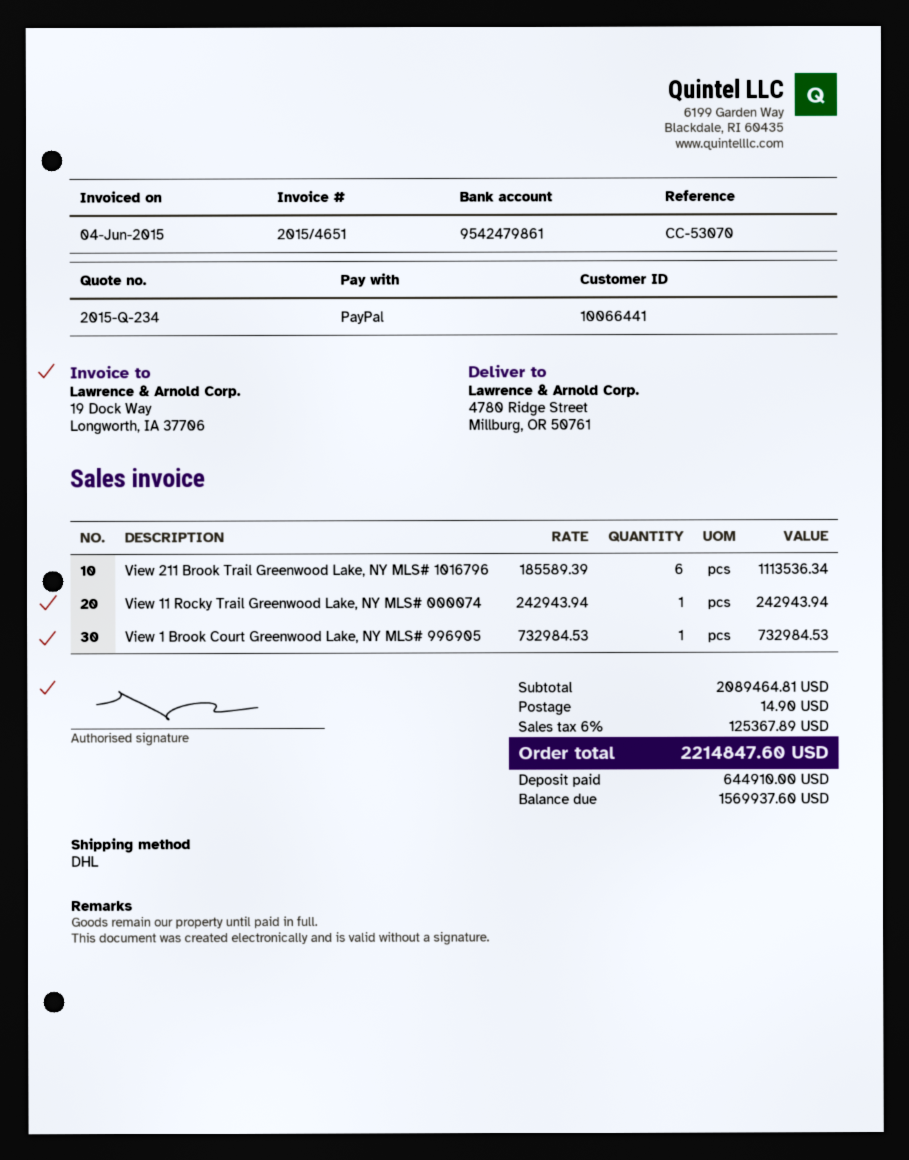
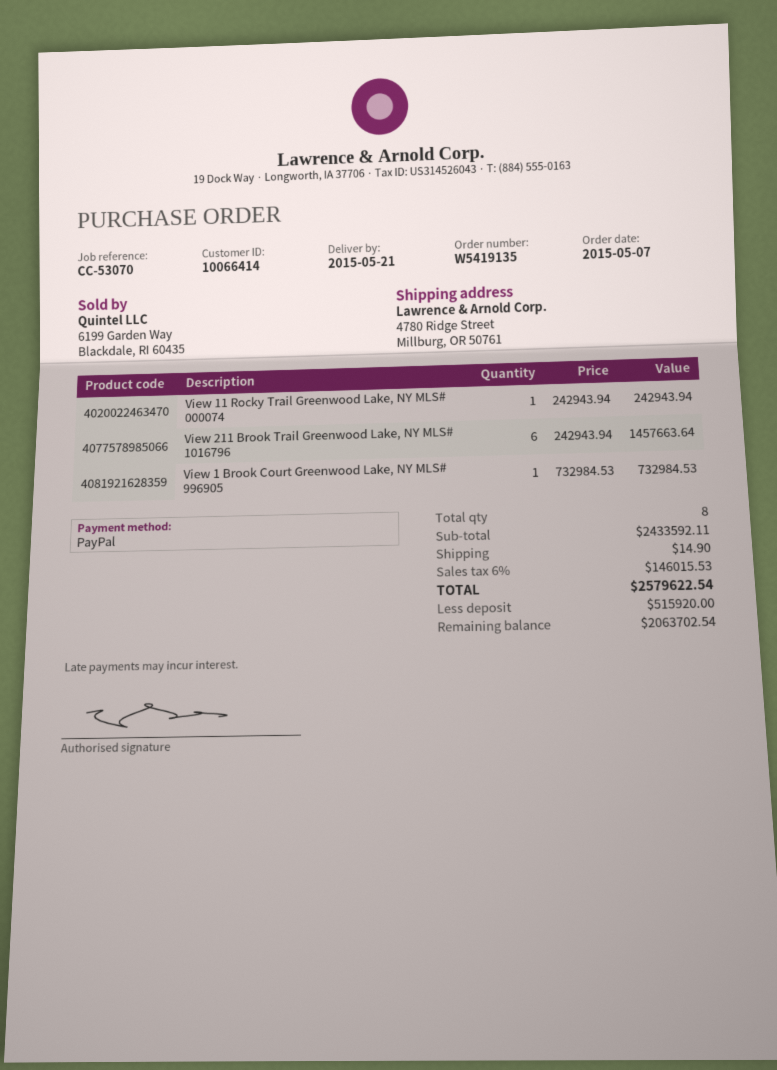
customer number: 10066441 -> 10066414
View 211 Brook Trail Greenwood Lake, NY MLS# 1016796: 6 x 185589.39 = 1113536.34 -> 6 x 242943.94 = 1457663.64
subtotal: 2089464.81 -> 2433592.11
tax: 6% = 125367.89 -> 6% = 146015.53
total: 2214847.60 -> 2579622.54
deposit: 644910.00 -> 515920.00
balance: 1569937.60 -> 2063702.54

